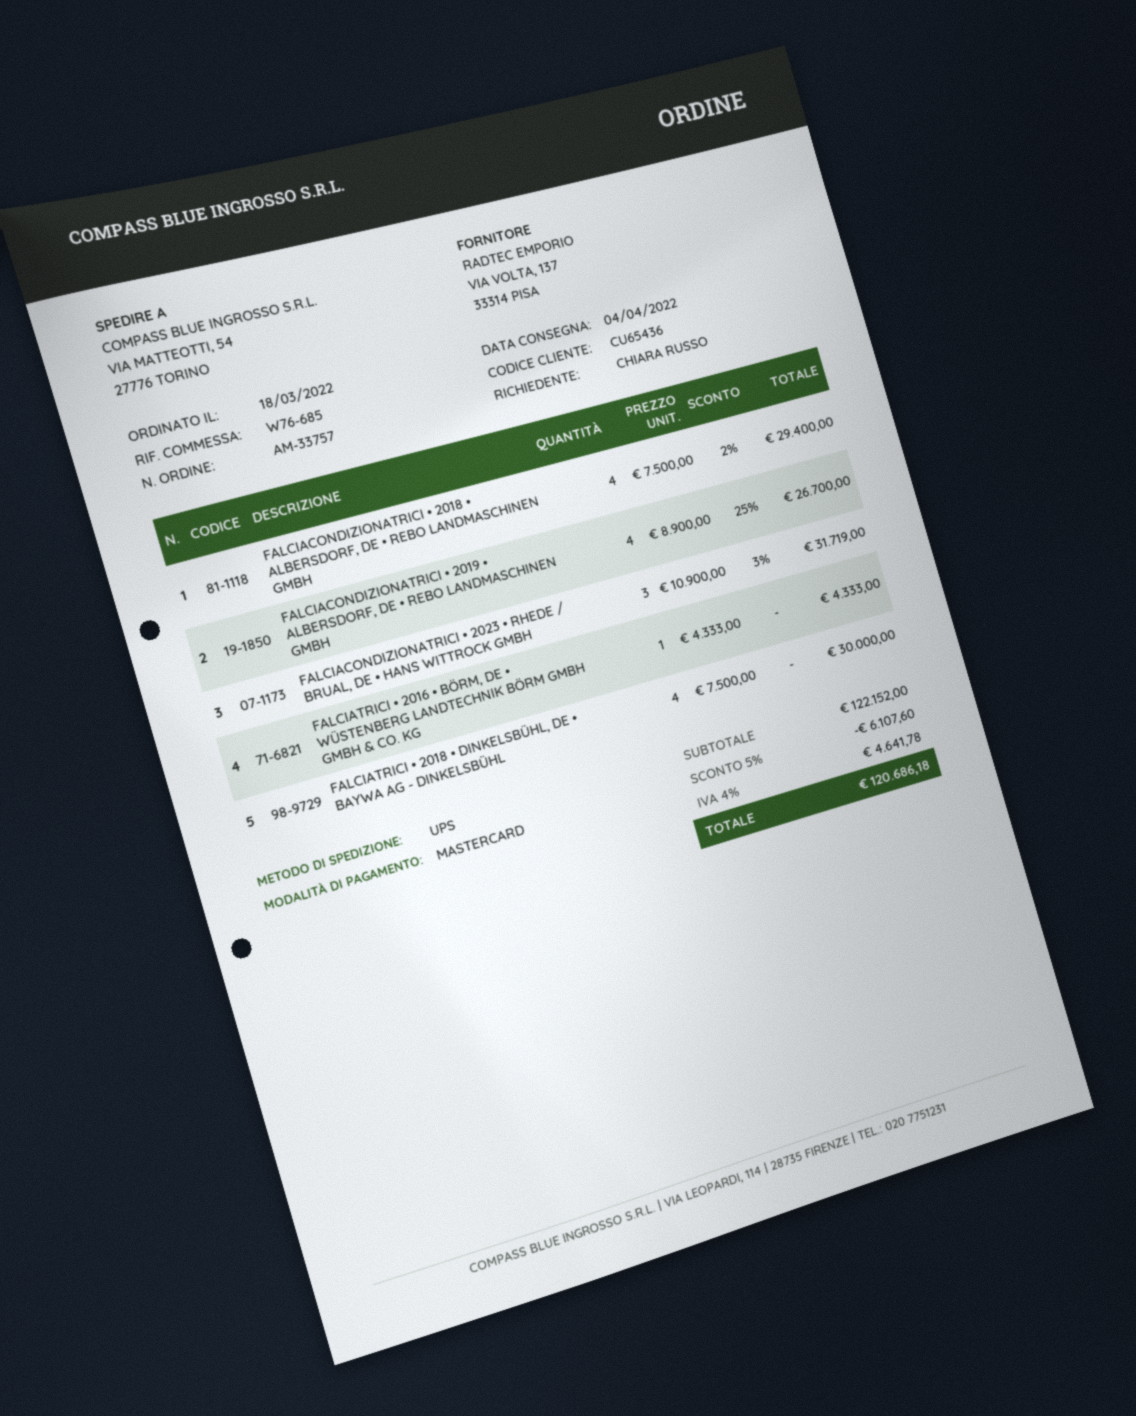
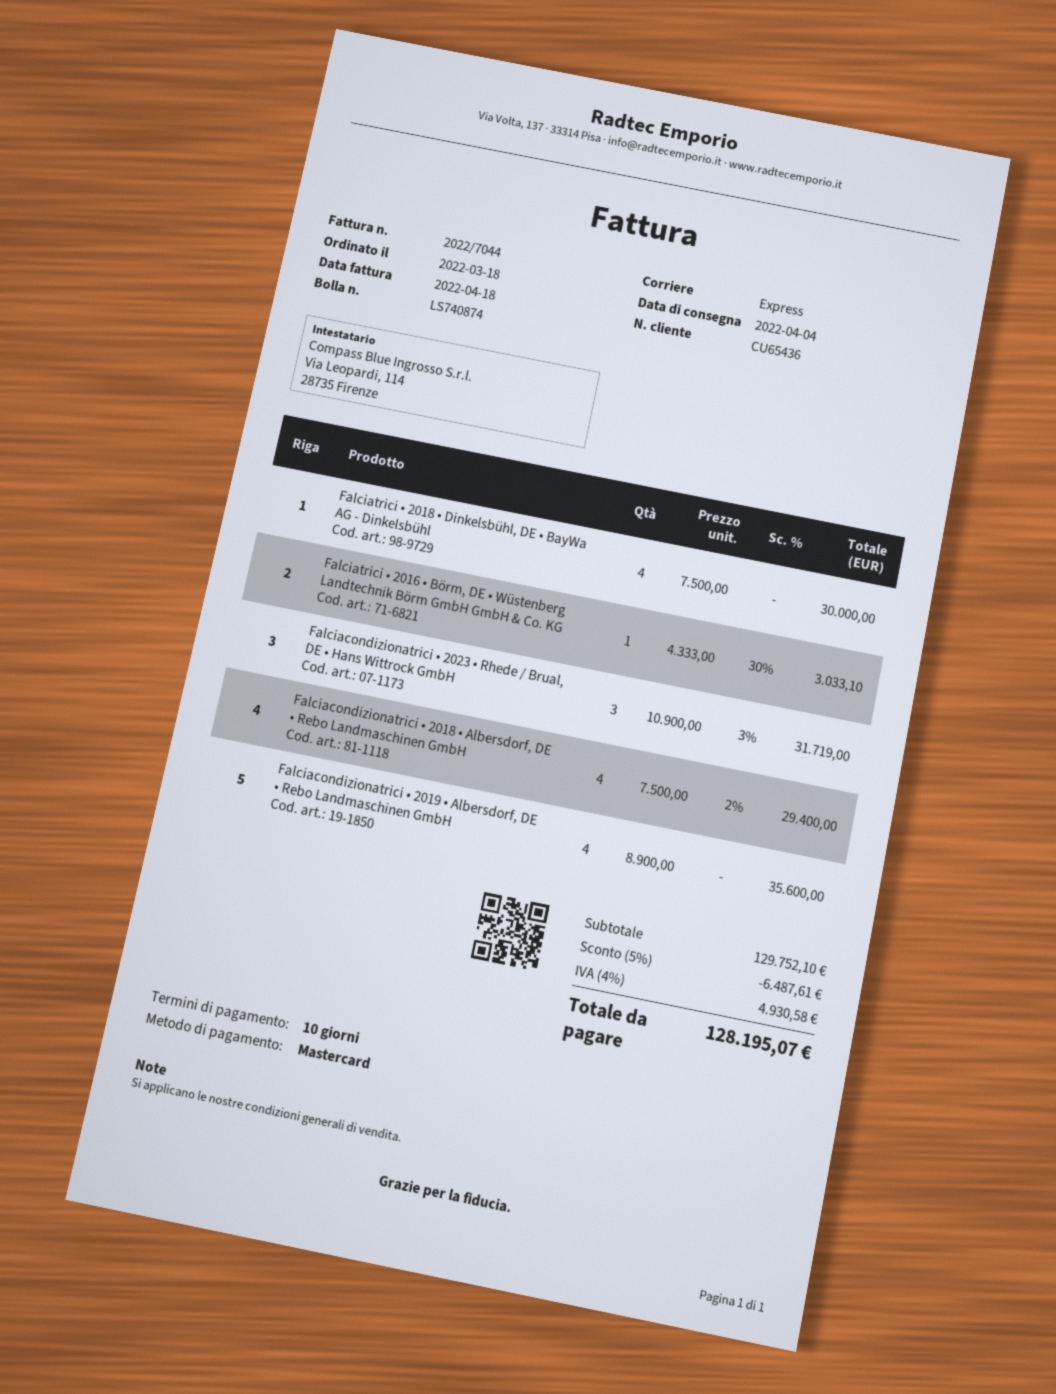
shipping method: UPS -> express
FALCIACONDIZIONATRICI • 2019 • ALBERSDORF, DE • REBO LANDMASCHINEN GMBH: 4 x 8900.00 - 25% = 26700.00 -> 4 x 8900.00 = 35600.00
FALCIATRICI • 2016 • BÖRM, DE • WÜSTENBERG LANDTECHNIK BÖRM GMBH GMBH & CO. KG: 1 x 4333.00 = 4333.00 -> 1 x 4333.00 - 30% = 3033.10
subtotal: 122152.00 -> 129752.10
discount: 5% = 6107.60 -> 5% = 6487.61
tax: 4% = 4641.78 -> 4% = 4930.58
total: 120686.18 -> 128195.07

